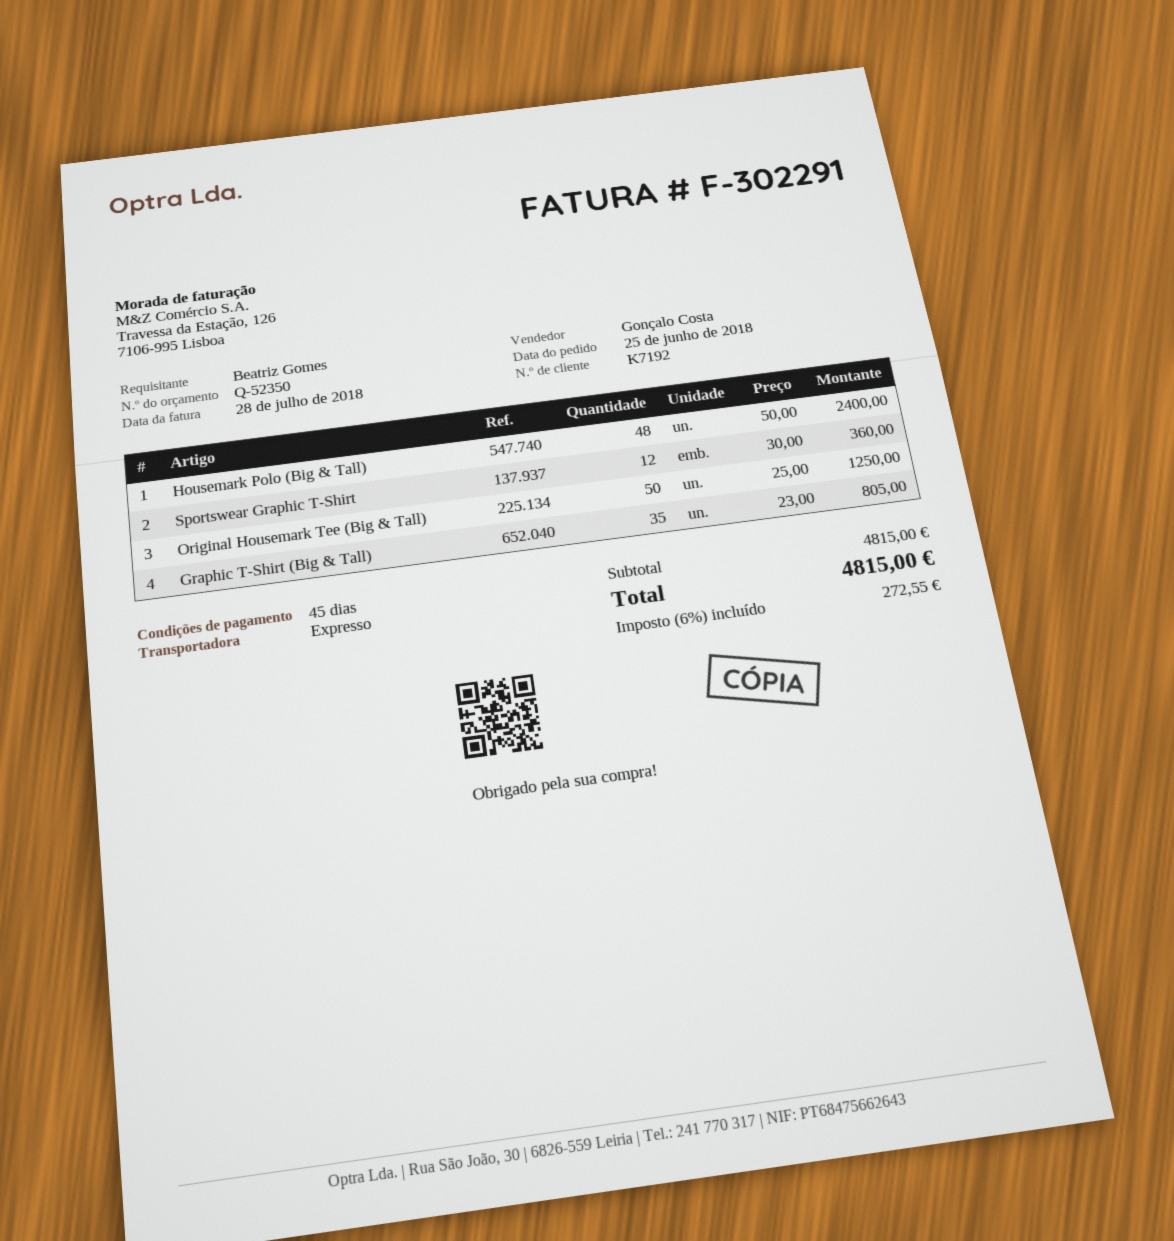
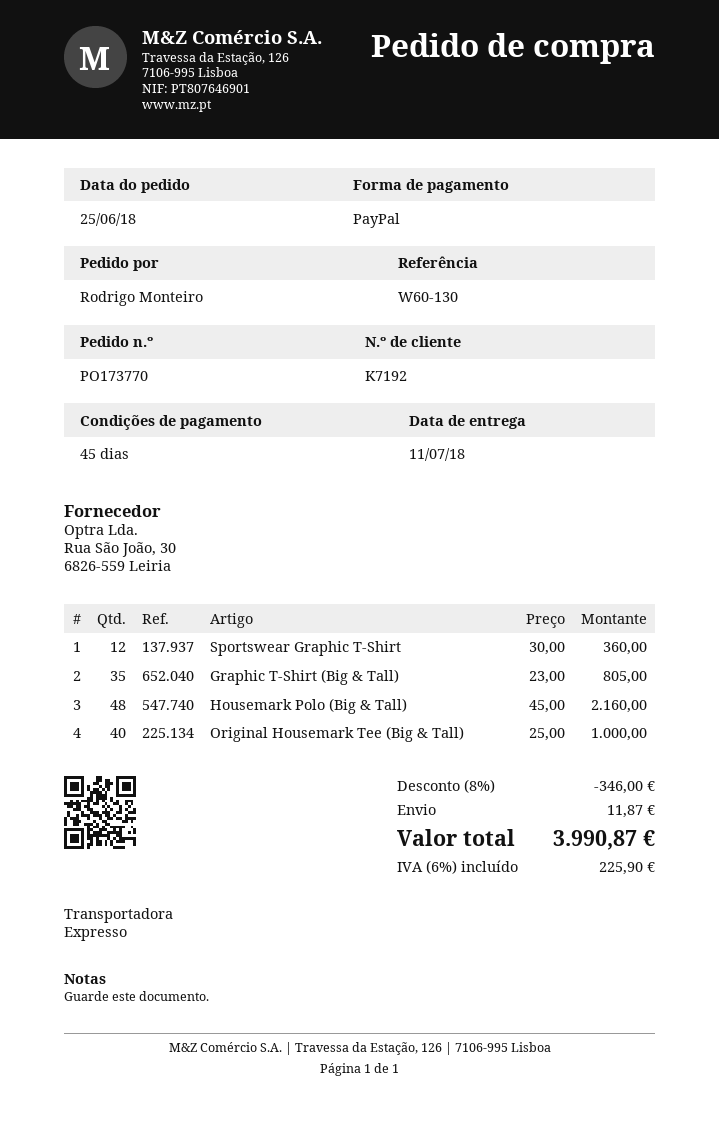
ordered by: Beatriz Gomes -> Rodrigo Monteiro
Housemark Polo (Big & Tall): 48 x 50.00 = 2400.00 -> 48 x 45.00 = 2160.00
Original Housemark Tee (Big & Tall): 50 x 25.00 = 1250.00 -> 40 x 25.00 = 1000.00
discount: none -> 8% = 346.00
shipping: none -> 11.87
tax: 6% = 272.55 -> 6% = 225.90
total: 4815.00 -> 3990.87

